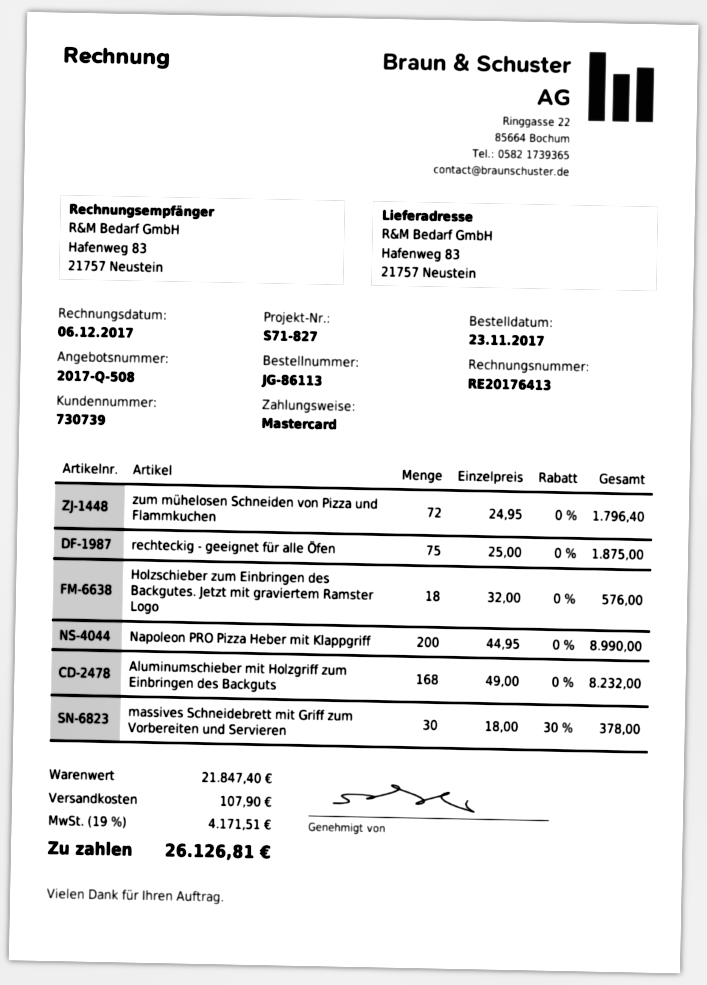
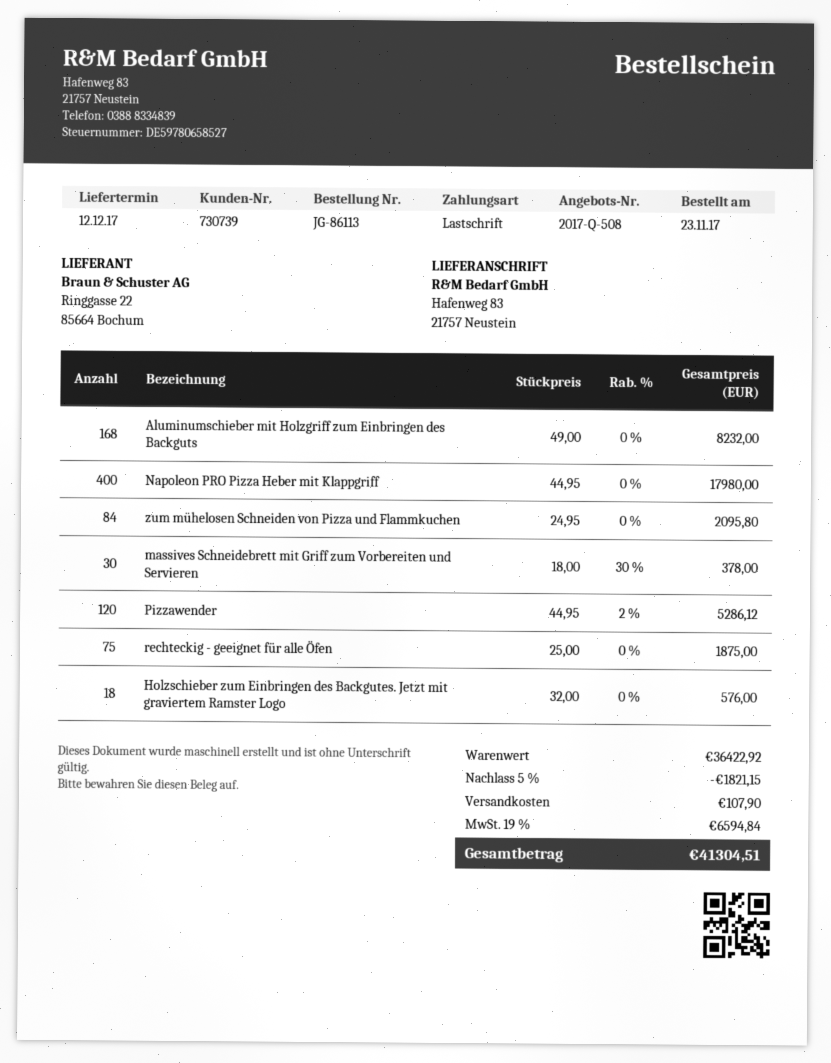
payment method: Mastercard -> direct debit
zum mühelosen Schneiden von Pizza und Flammkuchen: 72 x 24.95 = 1796.40 -> 84 x 24.95 = 2095.80
Napoleon PRO Pizza Heber mit Klappgriff: 200 x 44.95 = 8990.00 -> 400 x 44.95 = 17980.00
Pizzawender: none -> 120 x 44.95 - 2% = 5286.12
subtotal: 21847.40 -> 36422.92
discount: none -> 5% = 1821.15
tax: 19% = 4171.51 -> 19% = 6594.84
total: 26126.81 -> 41304.51

